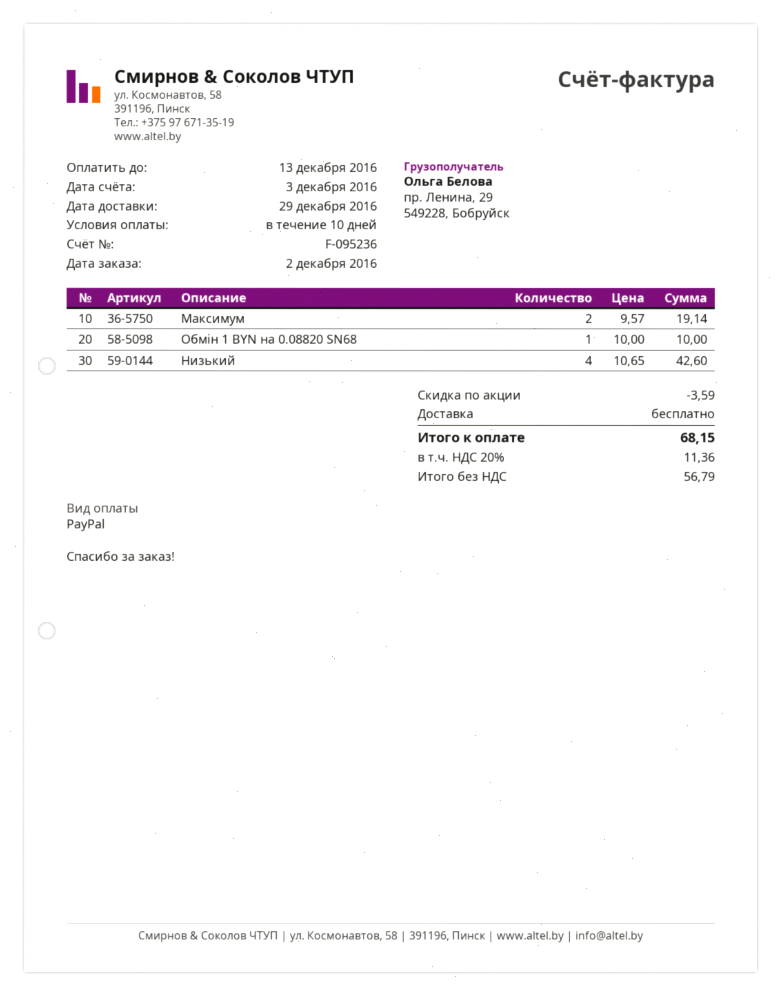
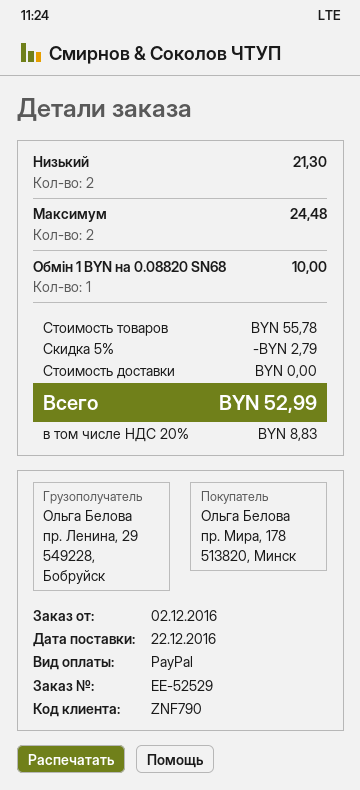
delivery date: 2016-12-29 -> 2016-12-22
Максимум: 2 for 19.14 -> 2 for 24.48
Низький: 4 for 42.60 -> 2 for 21.30
discount: 3.59 -> 2.79
tax: 20% = 11.36 -> 20% = 8.83
total: 68.15 -> 52.99

